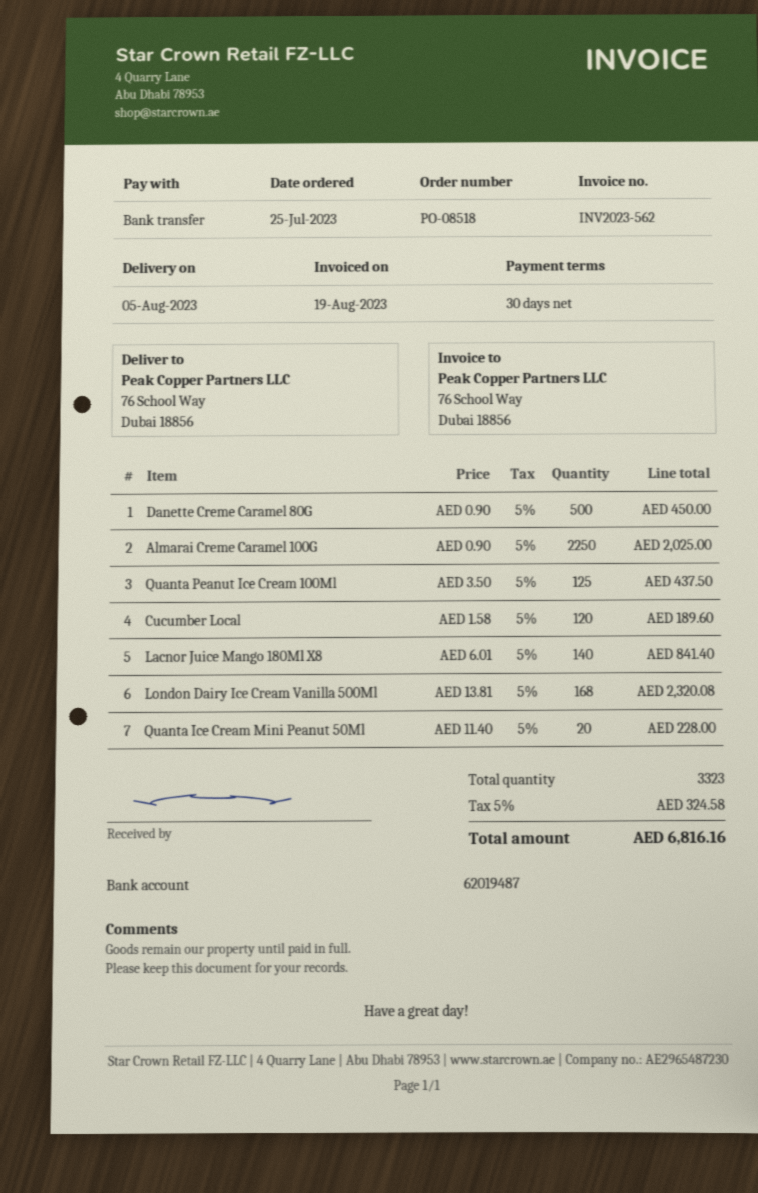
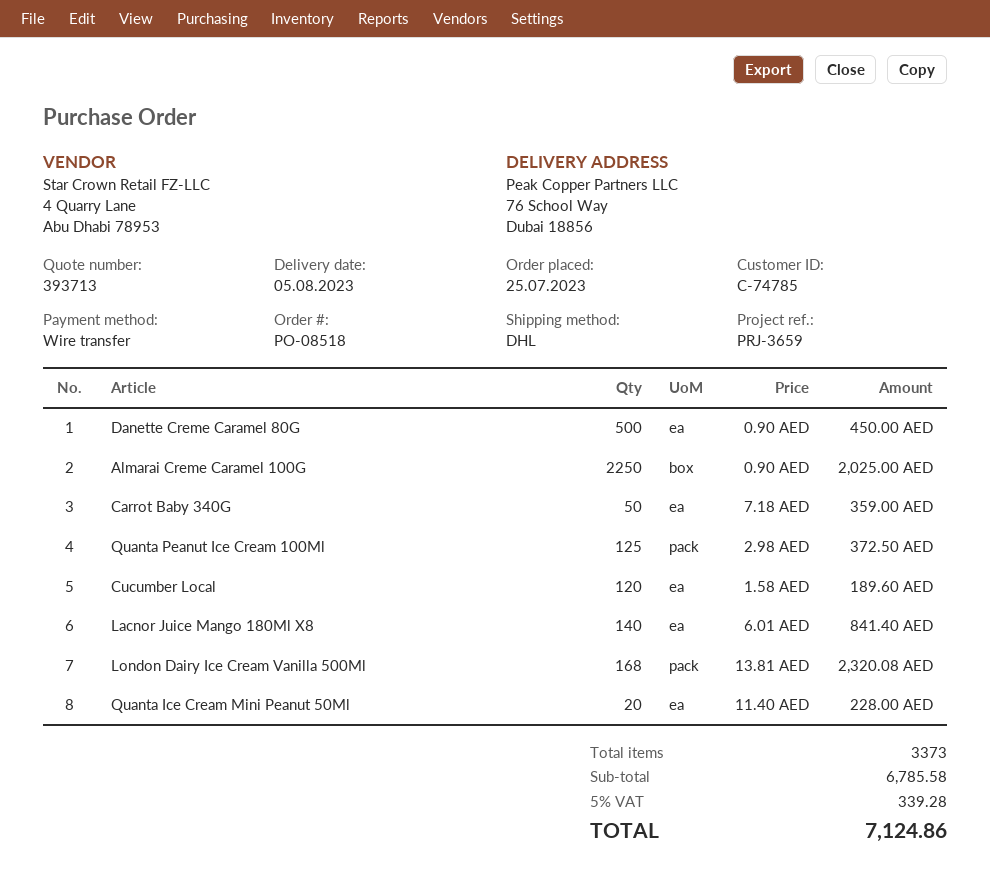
Quanta Peanut Ice Cream 100Ml: 125 x 3.50 = 437.50 -> 125 x 2.98 = 372.50
Carrot Baby 340G: none -> 50 x 7.18 = 359.00
total quantity: 3323 -> 3373
tax: 5% = 324.58 -> 5% = 339.28
total: 6816.16 -> 7124.86

